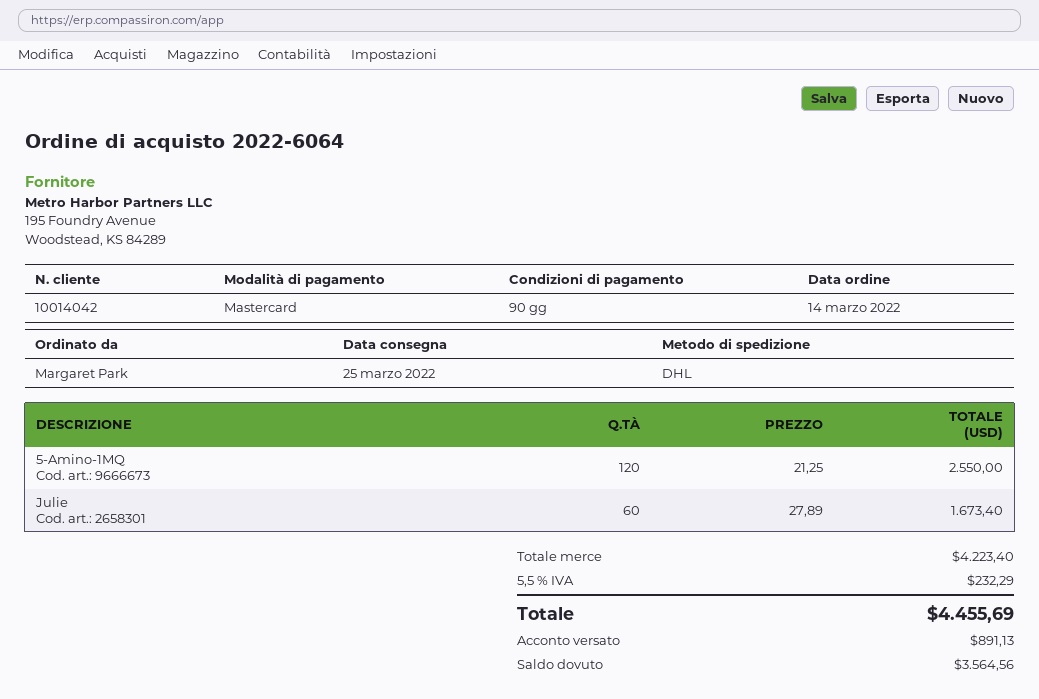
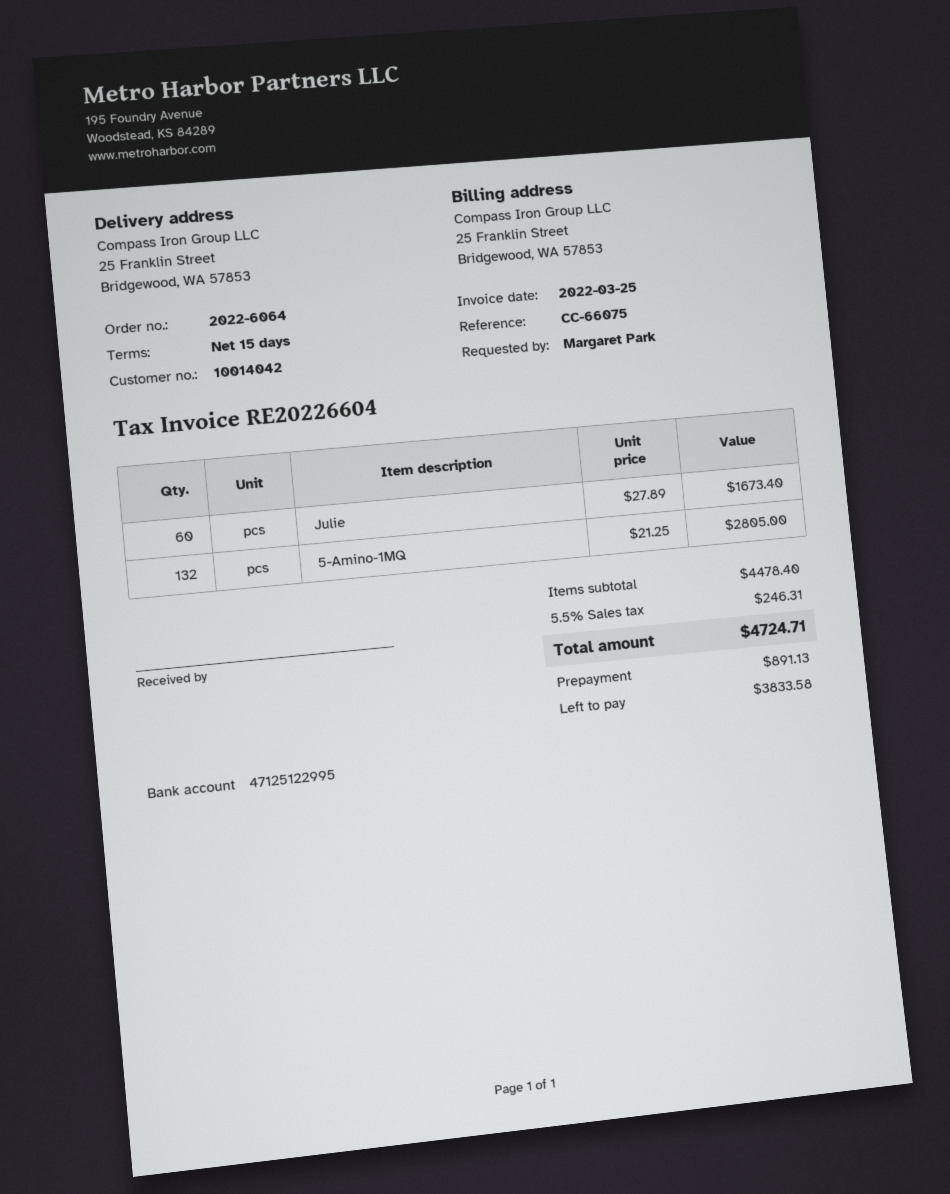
payment terms: 90 days -> 15 days
5-Amino-1MQ: 120 x 21.25 = 2550.00 -> 132 x 21.25 = 2805.00
subtotal: 4223.40 -> 4478.40
tax: 5.5% = 232.29 -> 5.5% = 246.31
total: 4455.69 -> 4724.71
balance: 3564.56 -> 3833.58

